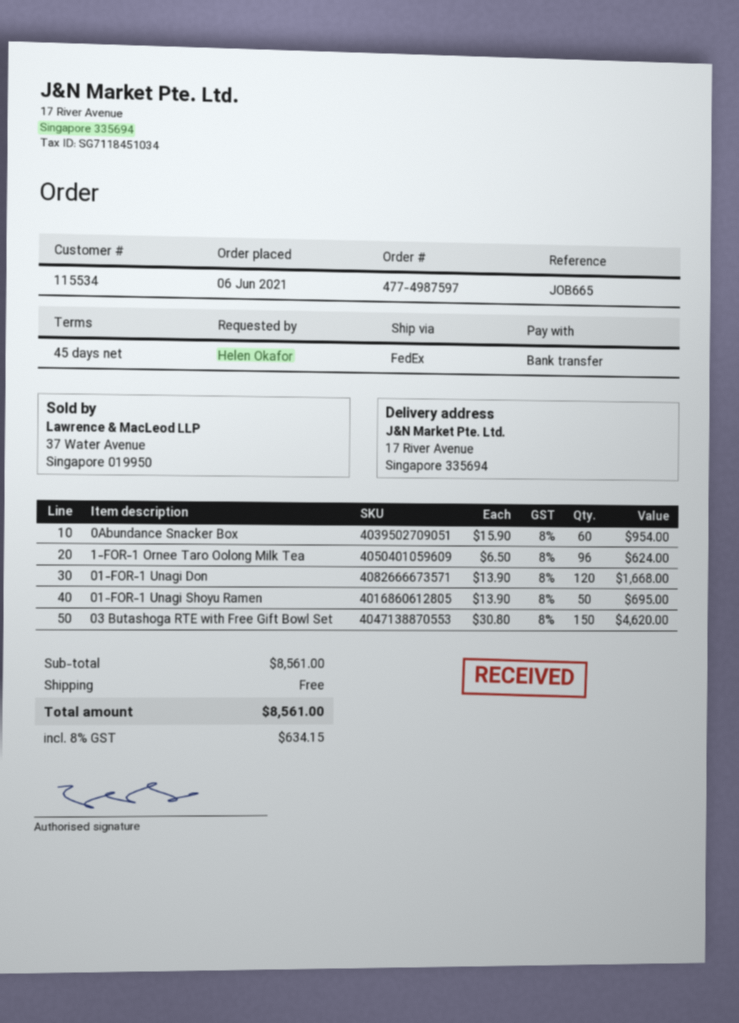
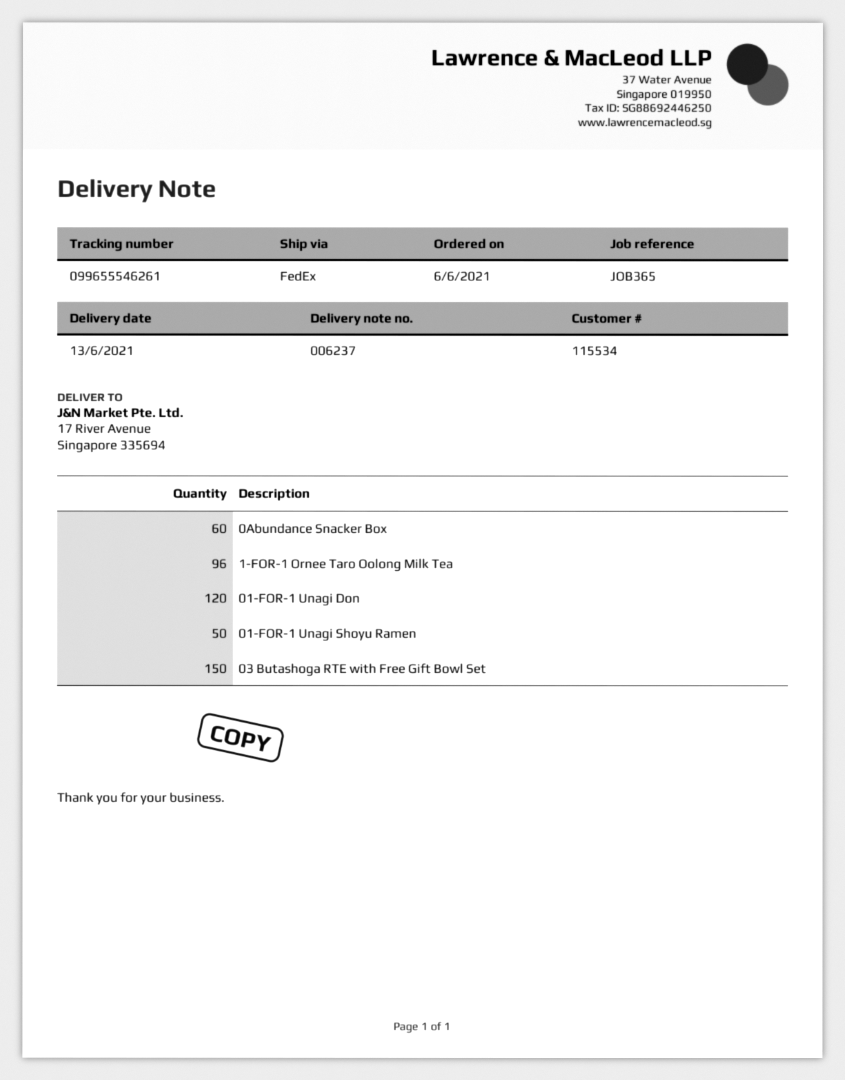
reference: JOB665 -> JOB365

